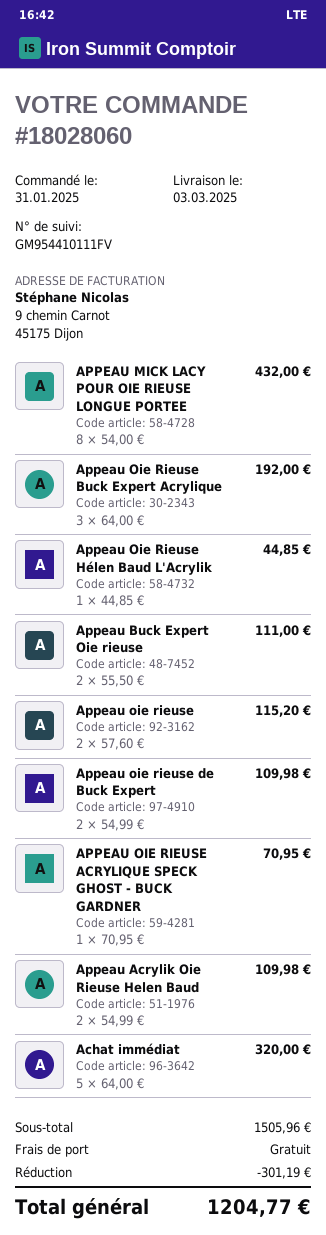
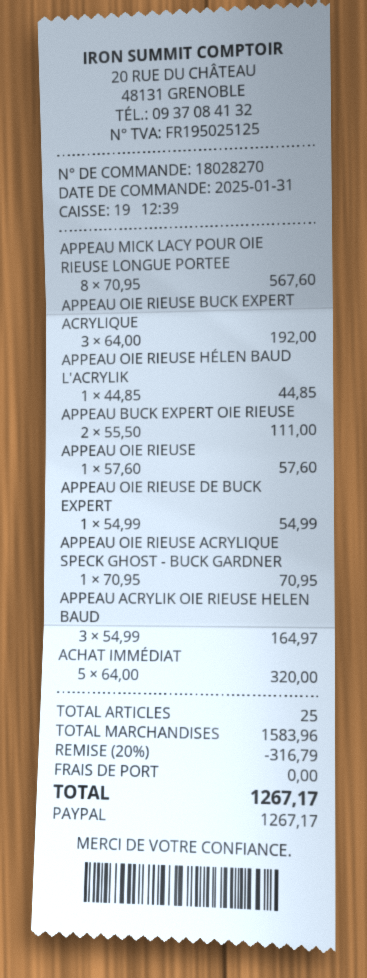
order number: 18028060 -> 18028270
APPEAU MICK LACY POUR OIE RIEUSE LONGUE PORTEE: 8 x 54.00 = 432.00 -> 8 x 70.95 = 567.60
Appeau oie rieuse: 2 x 57.60 = 115.20 -> 1 x 57.60 = 57.60
Appeau oie rieuse de Buck Expert: 2 x 54.99 = 109.98 -> 1 x 54.99 = 54.99
Appeau Acrylik Oie Rieuse Helen Baud: 2 x 54.99 = 109.98 -> 3 x 54.99 = 164.97
subtotal: 1505.96 -> 1583.96
discount: 301.19 -> 316.79
total: 1204.77 -> 1267.17

